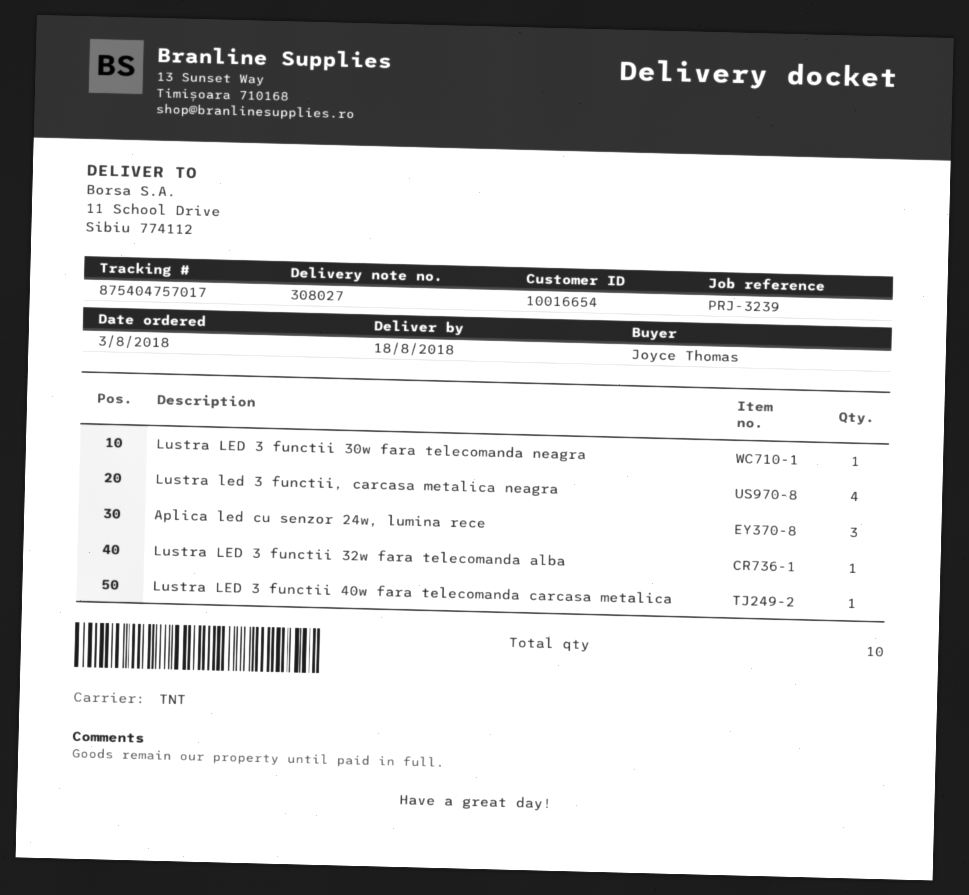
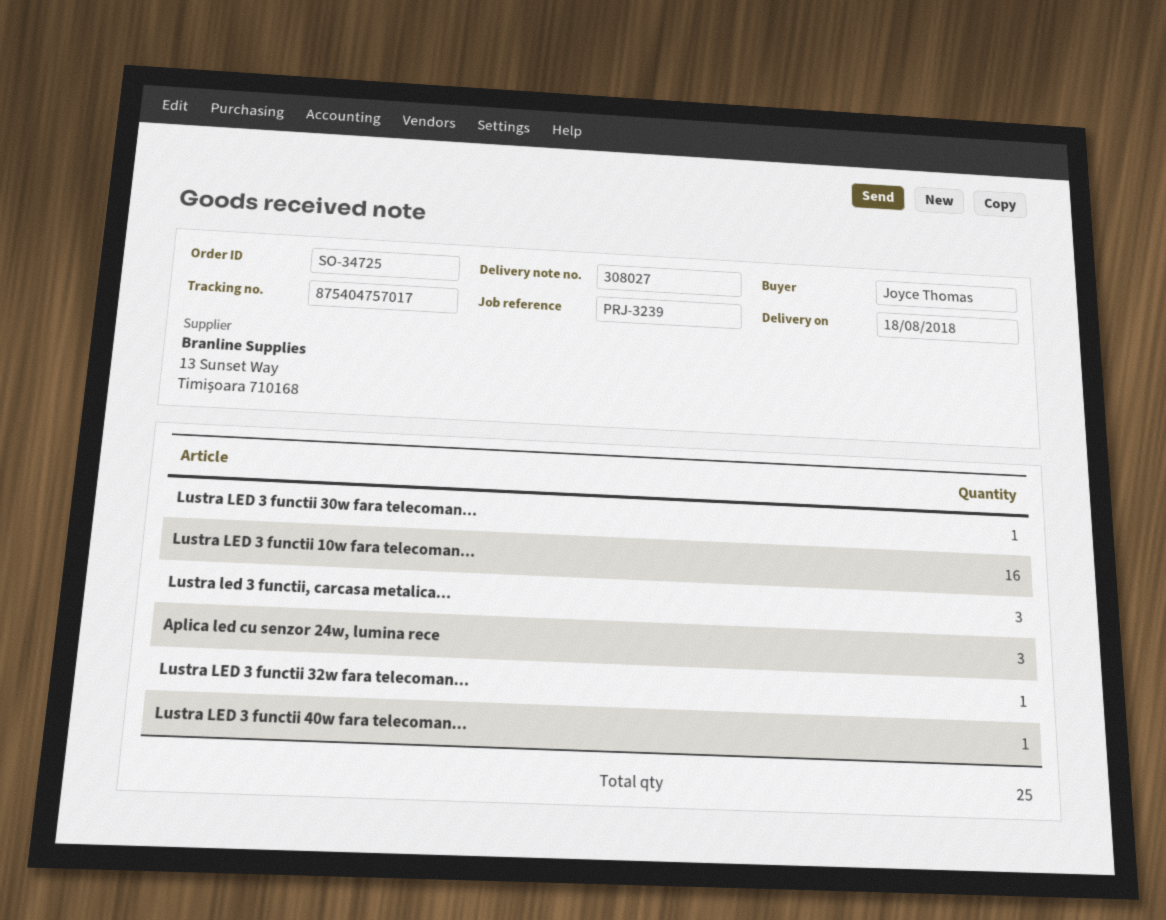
Lustra led 3 functii, carcasa metalica neagra: 4 -> 3
Lustra LED 3 functii 10w fara telecoman...: none -> 16
total quantity: 10 -> 25

